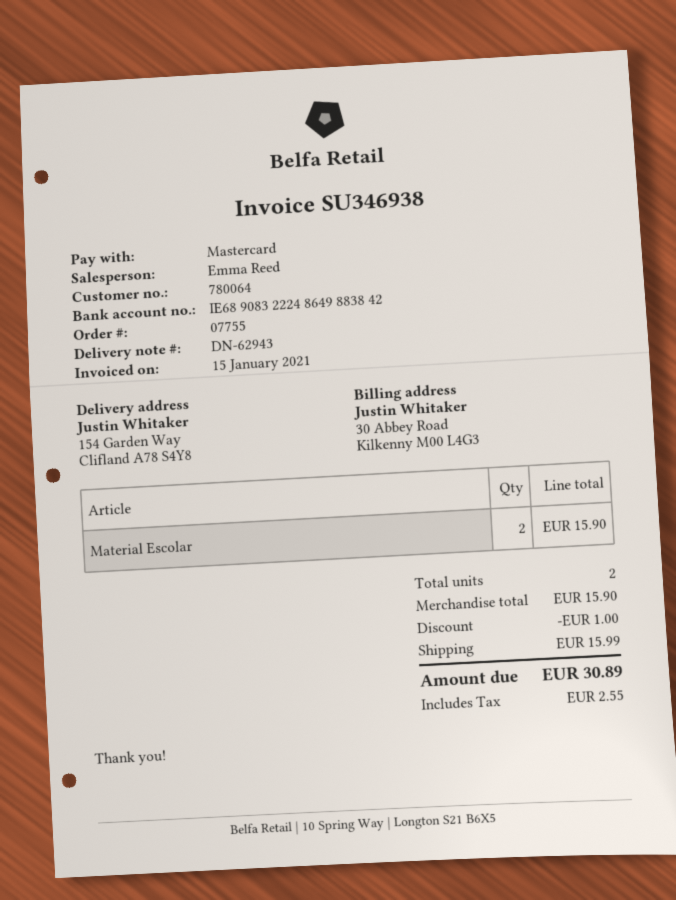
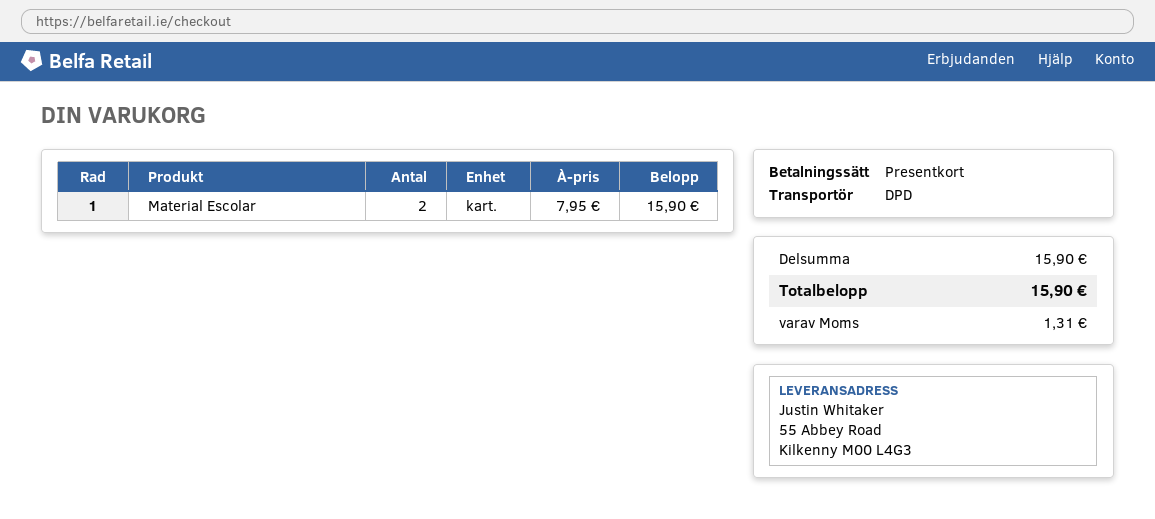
payment method: Mastercard -> gift card
ship to: 154 Garden Way, Clifland A78 S4Y8 -> 55 Abbey Road, Kilkenny M00 L4G3
discount: 1.00 -> none
shipping: 15.99 -> none
tax: 2.55 -> 1.31
total: 30.89 -> 15.90

